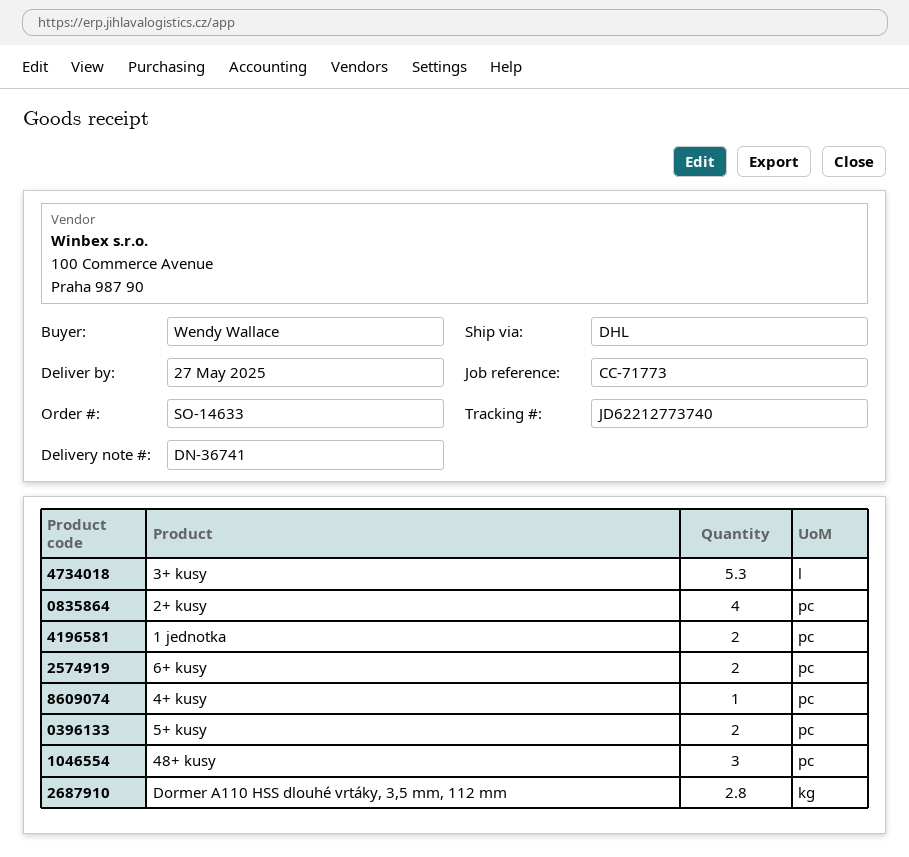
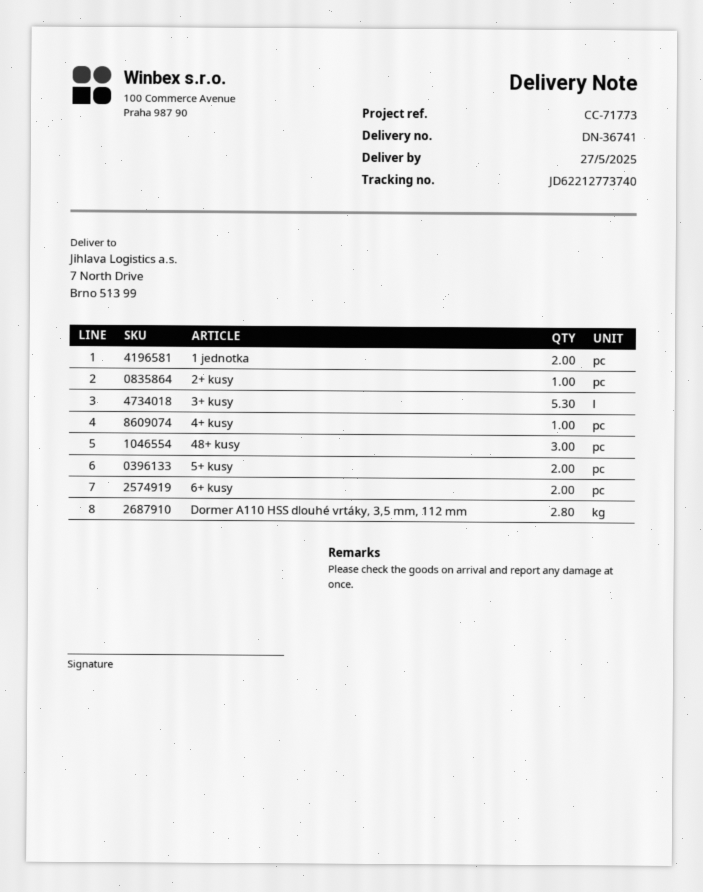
2+ kusy: 4 -> 1

